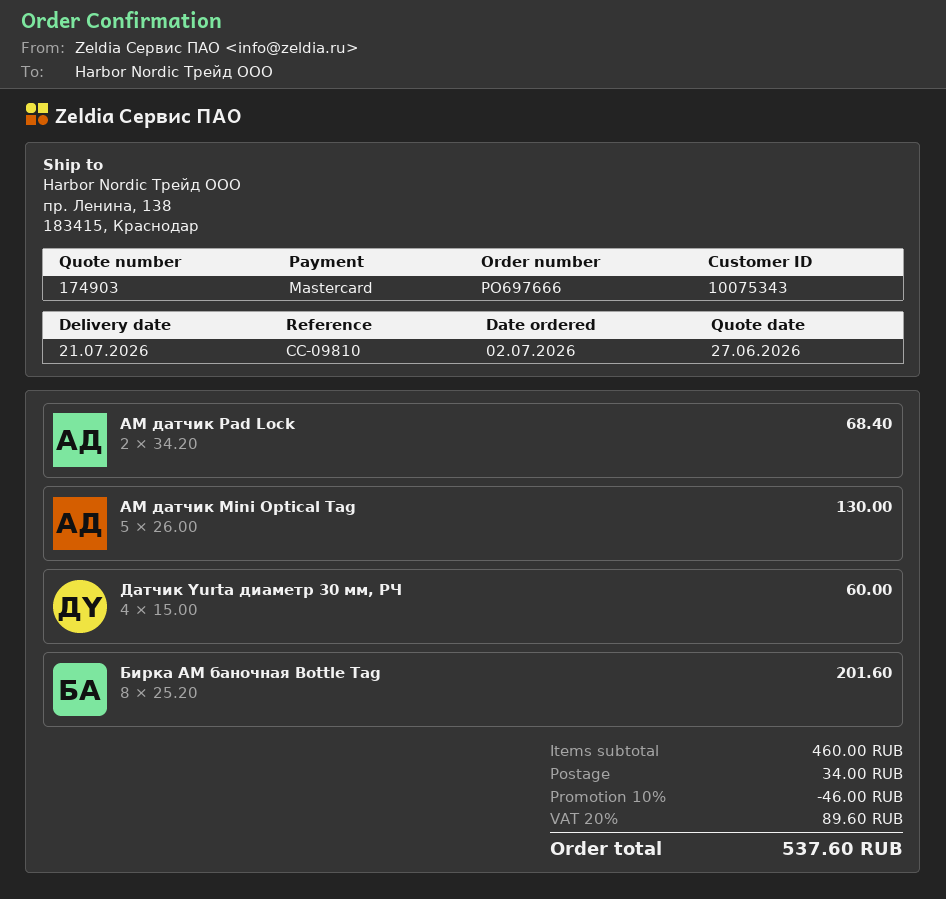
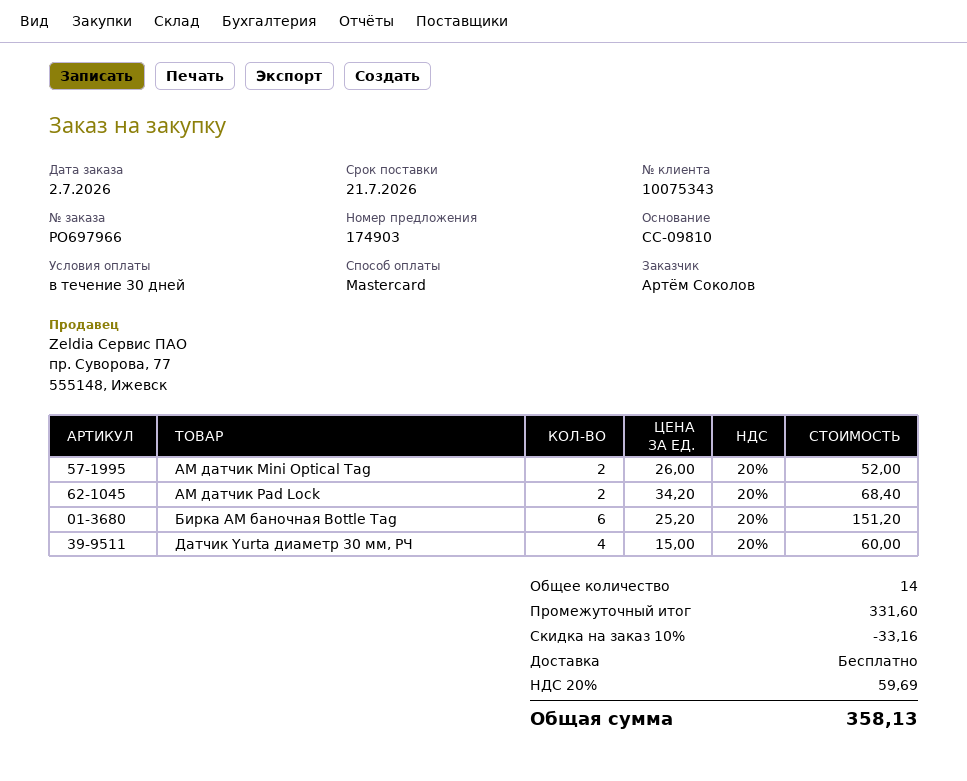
order number: PO697666 -> PO697966
АМ датчик Mini Optical Tag: 5 x 26.00 = 130.00 -> 2 x 26.00 = 52.00
Бирка АМ баночная Bottle Tag: 8 x 25.20 = 201.60 -> 6 x 25.20 = 151.20
subtotal: 460.00 -> 331.60
discount: 10% = 46.00 -> 10% = 33.16
shipping: 34.00 -> 0.00
tax: 20% = 89.60 -> 20% = 59.69
total: 537.60 -> 358.13

